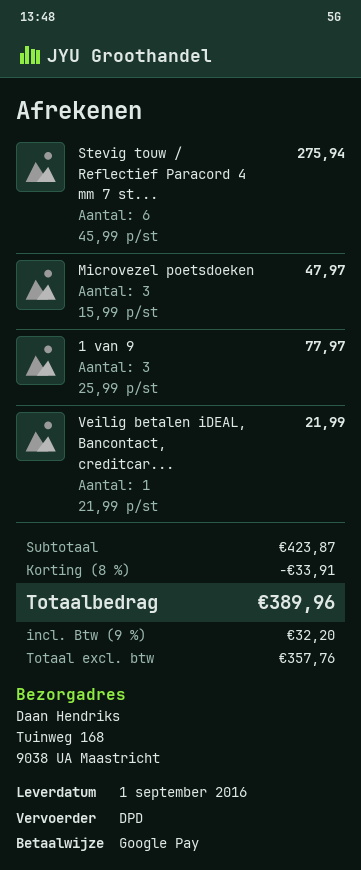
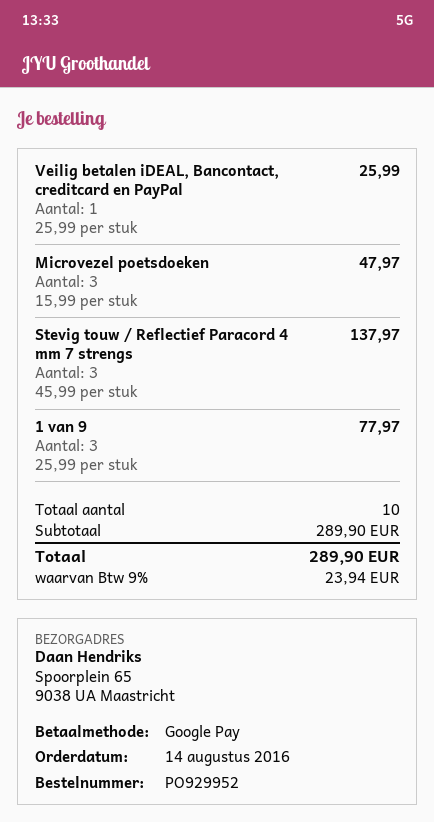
ship to: Tuinweg 168, 9038 UA Maastricht -> Spoorplein 65, 9038 UA Maastricht
Stevig touw / Reflectief Paracord 4 mm 7 st...: 6 x 45.99 = 275.94 -> 3 x 45.99 = 137.97
Veilig betalen iDEAL, Bancontact, creditcar...: 1 x 21.99 = 21.99 -> 1 x 25.99 = 25.99
subtotal: 423.87 -> 289.90
discount: 8% = 33.91 -> none
tax: 9% = 32.20 -> 9% = 23.94
total: 389.96 -> 289.90

